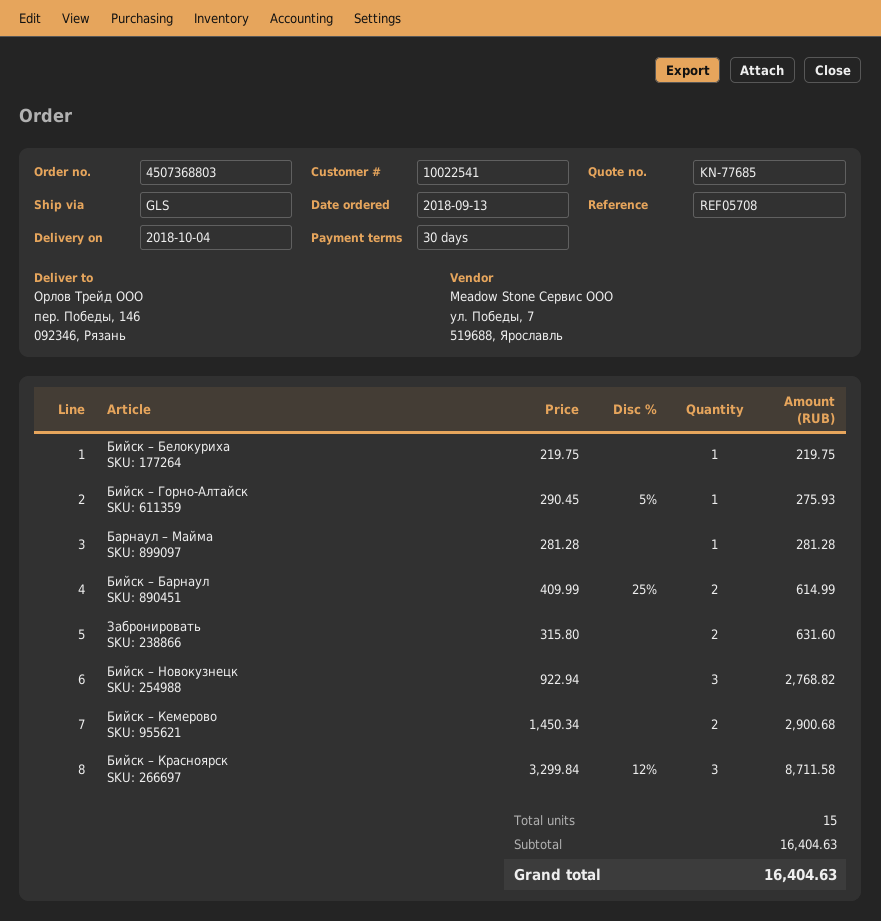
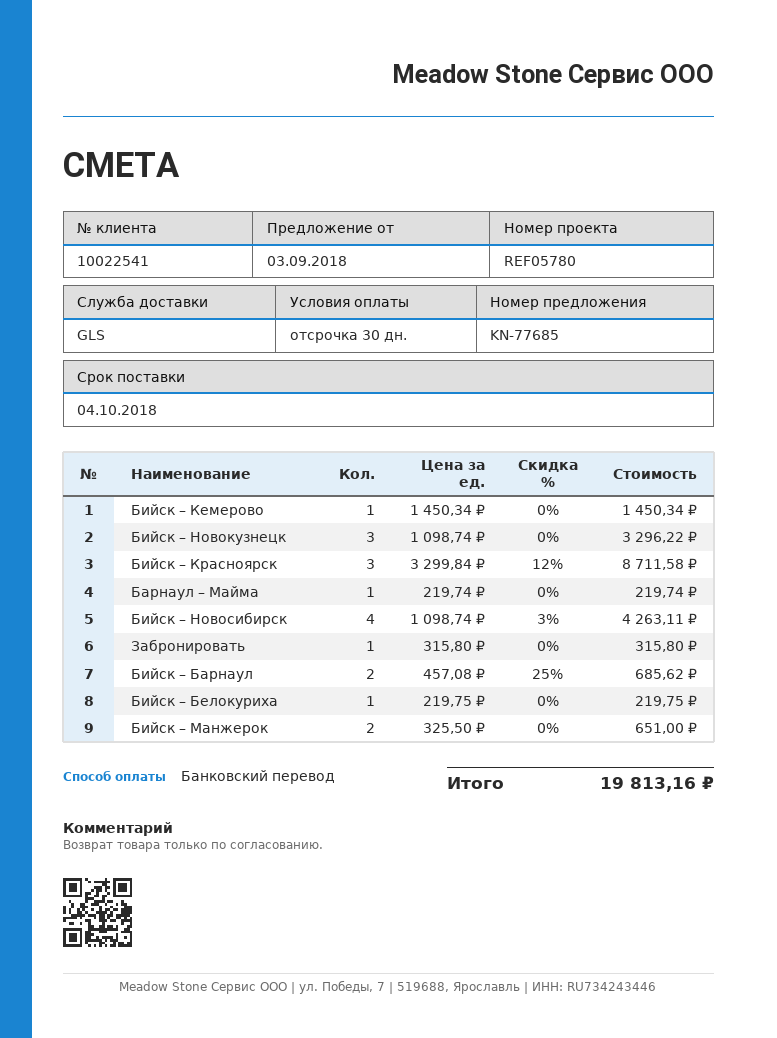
reference: REF05708 -> REF05780
Бийск – Горно-Алтайск: 1 x 290.45 - 5% = 275.93 -> none
Барнаул – Майма: 1 x 281.28 = 281.28 -> 1 x 219.74 = 219.74
Бийск – Барнаул: 2 x 409.99 - 25% = 614.99 -> 2 x 457.08 - 25% = 685.62
Забронировать: 2 x 315.80 = 631.60 -> 1 x 315.80 = 315.80
Бийск – Новокузнецк: 3 x 922.94 = 2768.82 -> 3 x 1098.74 = 3296.22
Бийск – Кемерово: 2 x 1450.34 = 2900.68 -> 1 x 1450.34 = 1450.34
Бийск – Новосибирск: none -> 4 x 1098.74 - 3% = 4263.11
Бийск – Манжерок: none -> 2 x 325.50 = 651.00
total: 16404.63 -> 19813.16

